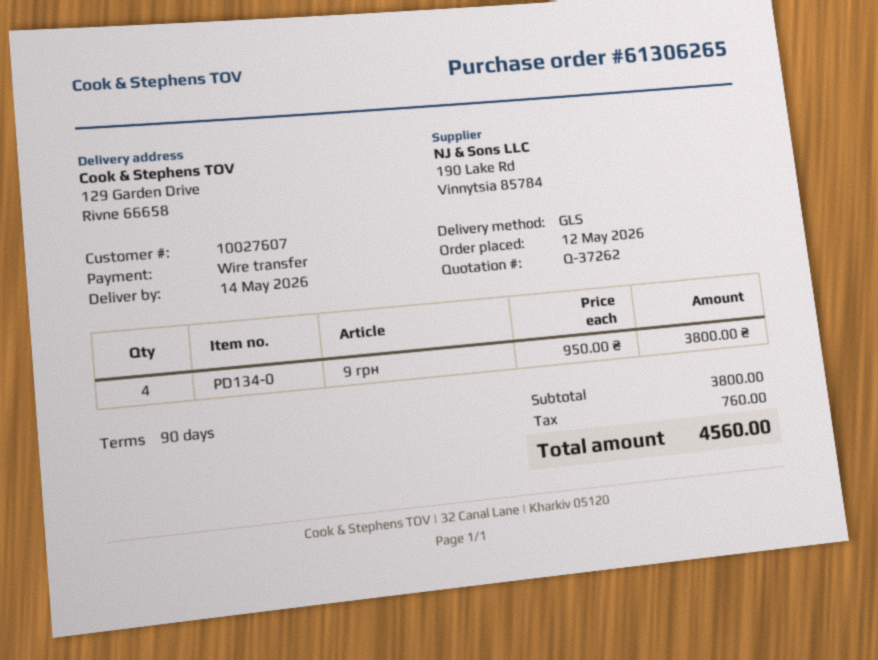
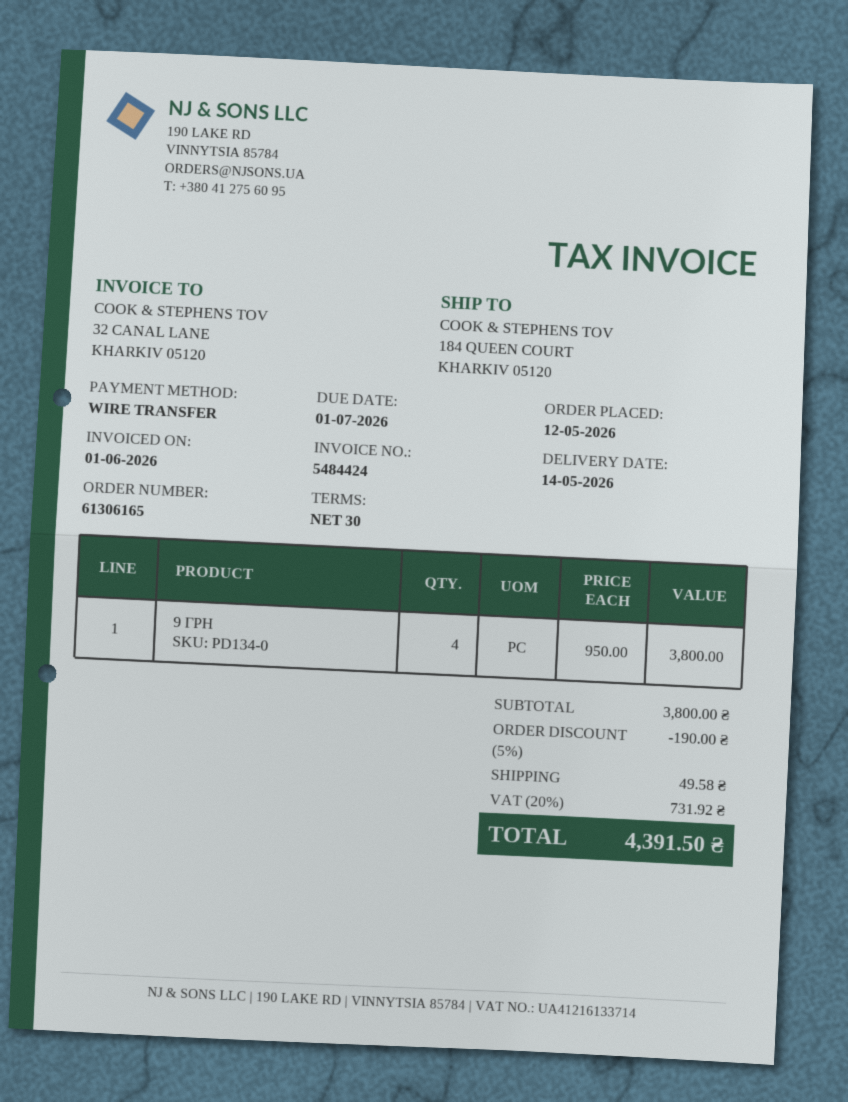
order number: 61306265 -> 61306165
payment terms: 90 days -> 30 days
ship to: 129 Garden Drive, Rivne 66658 -> 184 QUEEN COURT, KHARKIV 05120
discount: none -> 5% = 190.00
shipping: none -> 49.58
tax: 760.00 -> 731.92
total: 4560.00 -> 4391.50

